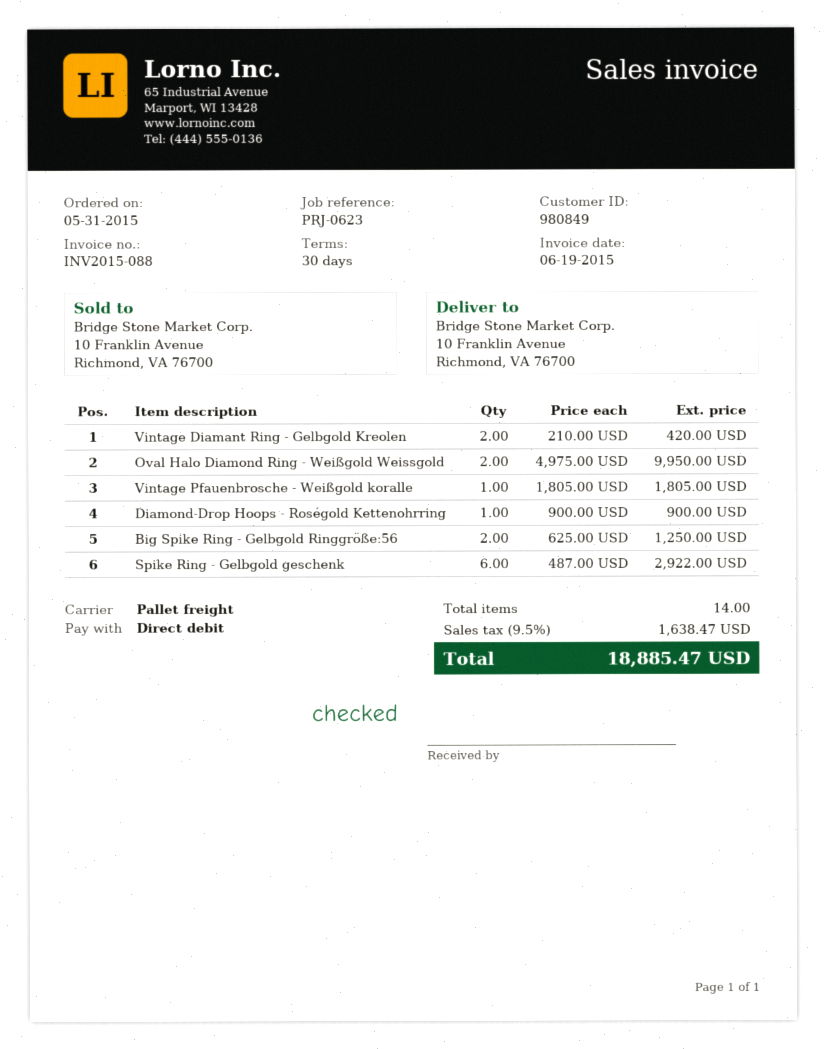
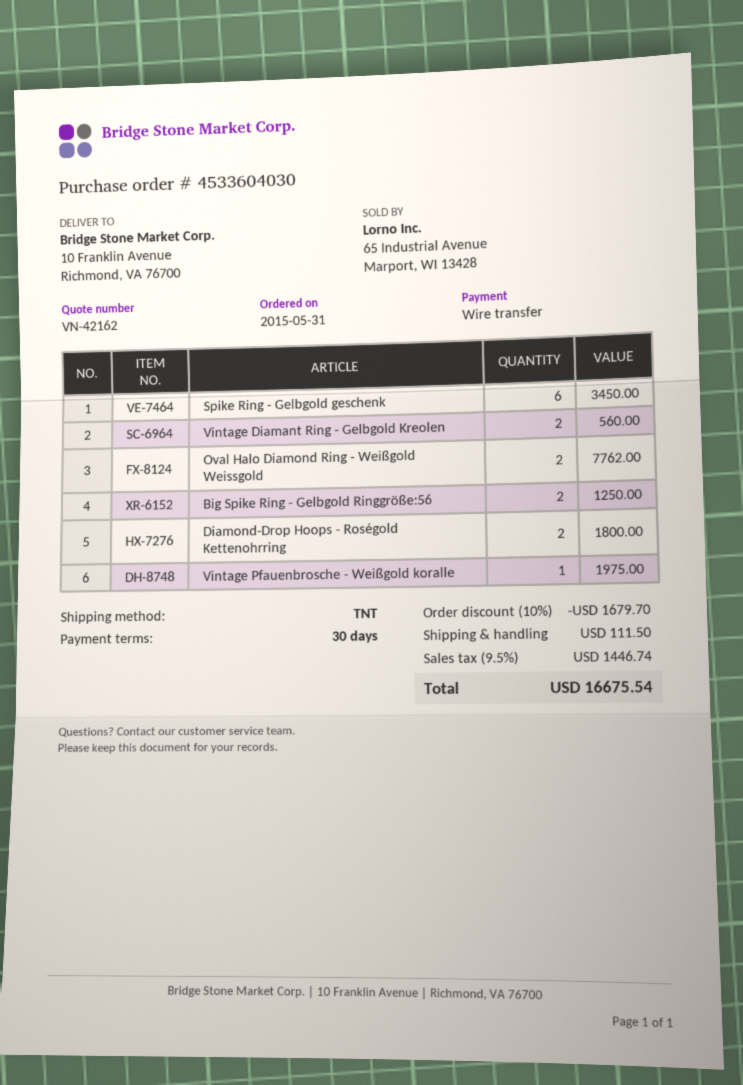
payment method: direct debit -> bank transfer
shipping method: pallet freight -> TNT
Vintage Diamant Ring - Gelbgold Kreolen: 2 for 420.00 -> 2 for 560.00
Oval Halo Diamond Ring - Weißgold Weissgold: 2 for 9950.00 -> 2 for 7762.00
Vintage Pfauenbrosche - Weißgold koralle: 1 for 1805.00 -> 1 for 1975.00
Diamond-Drop Hoops - Roségold Kettenohrring: 1 for 900.00 -> 2 for 1800.00
Spike Ring - Gelbgold geschenk: 6 for 2922.00 -> 6 for 3450.00
discount: none -> 10% = 1679.70
shipping: none -> 111.50
tax: 9.5% = 1638.47 -> 9.5% = 1446.74
total: 18885.47 -> 16675.54

